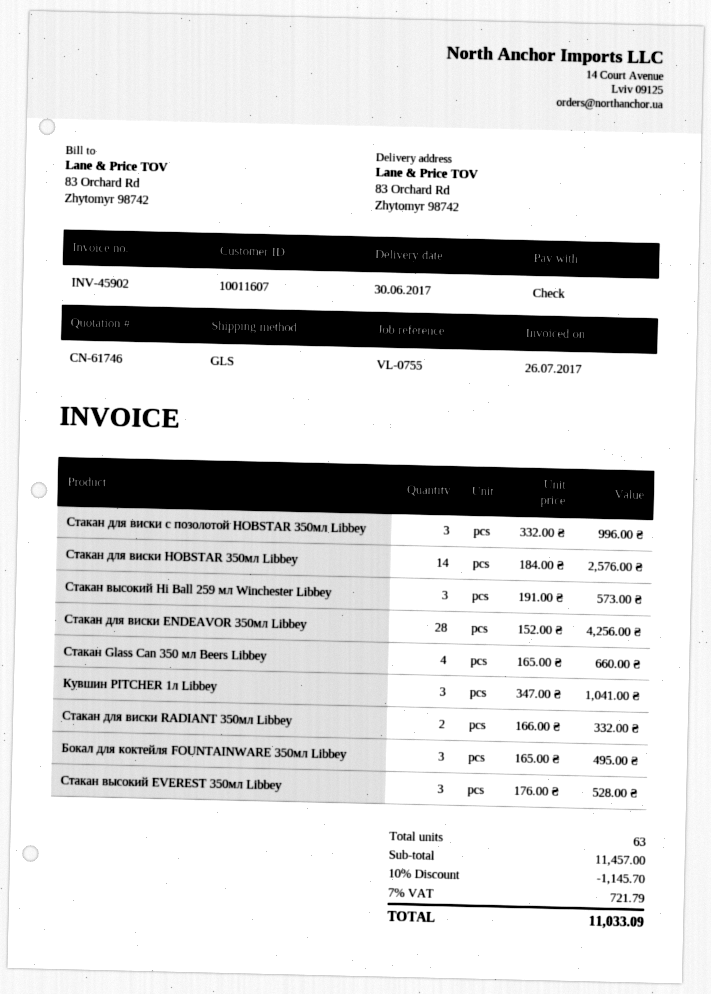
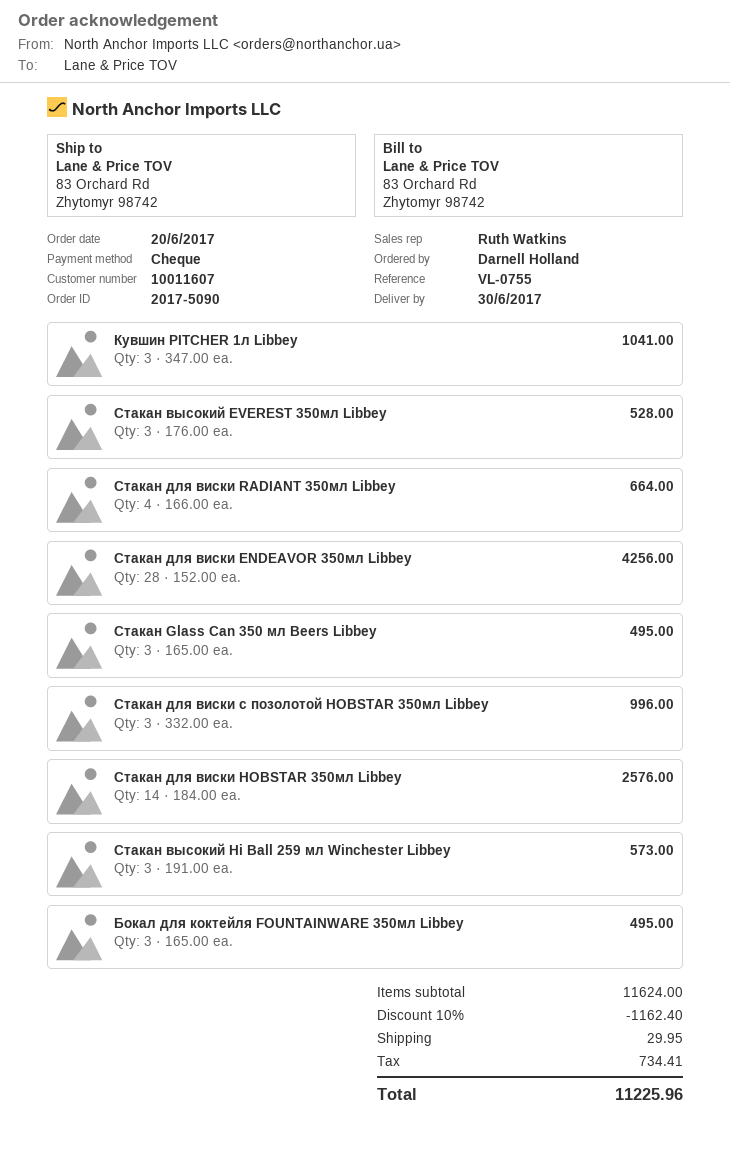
Стакан Glass Can 350 мл Beers Libbey: 4 x 165.00 = 660.00 -> 3 x 165.00 = 495.00
Стакан для виски RADIANT 350мл Libbey: 2 x 166.00 = 332.00 -> 4 x 166.00 = 664.00
subtotal: 11457.00 -> 11624.00
discount: 10% = 1145.70 -> 10% = 1162.40
shipping: none -> 29.95
tax: 721.79 -> 734.41
total: 11033.09 -> 11225.96

